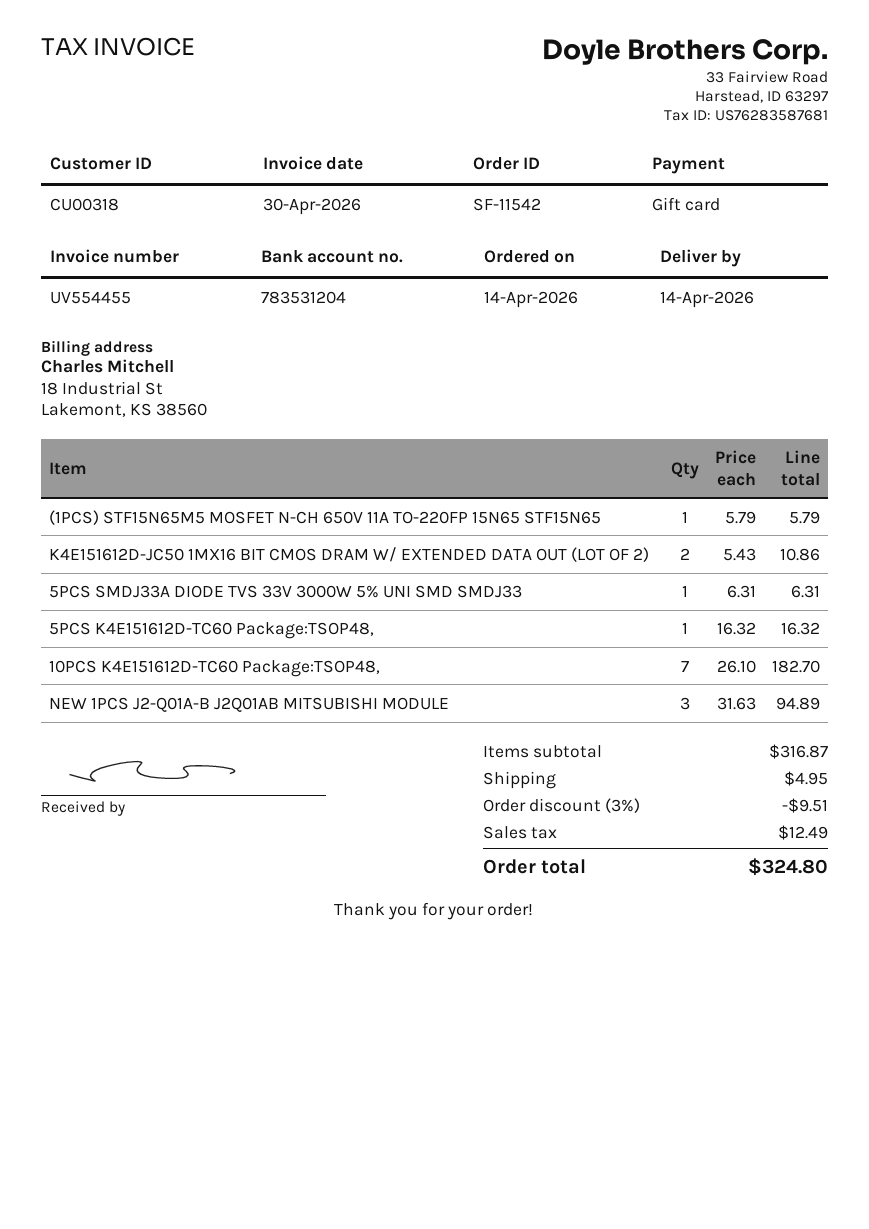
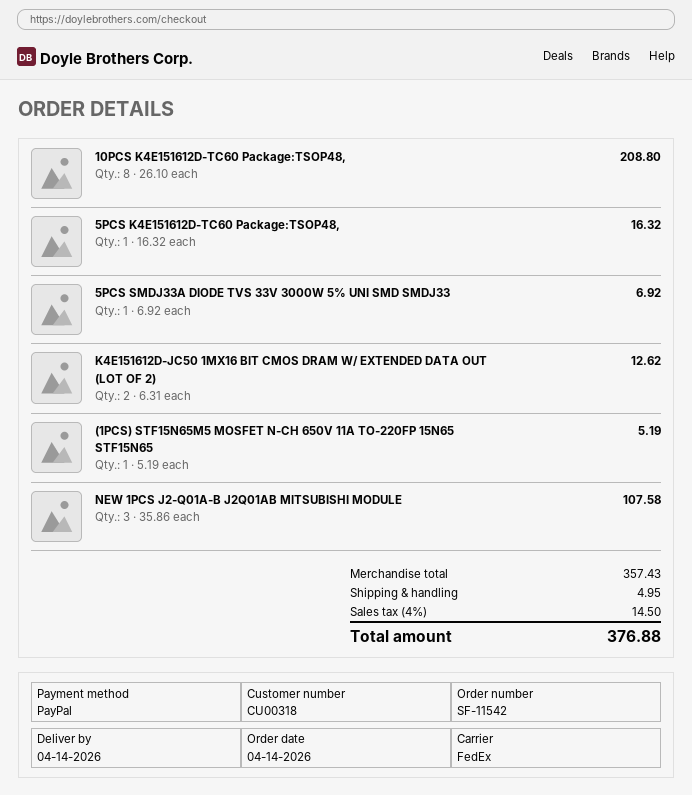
payment method: gift card -> PayPal
(1PCS) STF15N65M5 MOSFET N-CH 650V 11A TO-220FP 15N65 STF15N65: 1 x 5.79 = 5.79 -> 1 x 5.19 = 5.19
K4E151612D-JC50 1MX16 BIT CMOS DRAM W/ EXTENDED DATA OUT (LOT OF 2): 2 x 5.43 = 10.86 -> 2 x 6.31 = 12.62
5PCS SMDJ33A DIODE TVS 33V 3000W 5% UNI SMD SMDJ33: 1 x 6.31 = 6.31 -> 1 x 6.92 = 6.92
10PCS K4E151612D-TC60 Package:TSOP48,: 7 x 26.10 = 182.70 -> 8 x 26.10 = 208.80
NEW 1PCS J2-Q01A-B J2Q01AB MITSUBISHI MODULE: 3 x 31.63 = 94.89 -> 3 x 35.86 = 107.58
subtotal: 316.87 -> 357.43
discount: 3% = 9.51 -> none
tax: 12.49 -> 14.50
total: 324.80 -> 376.88

